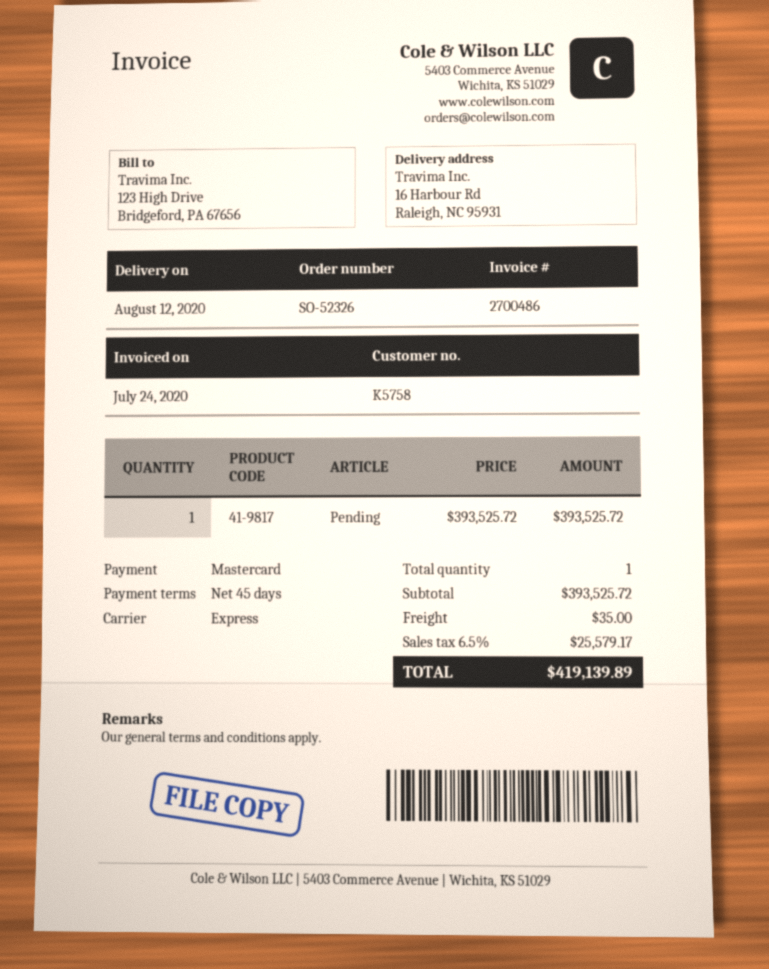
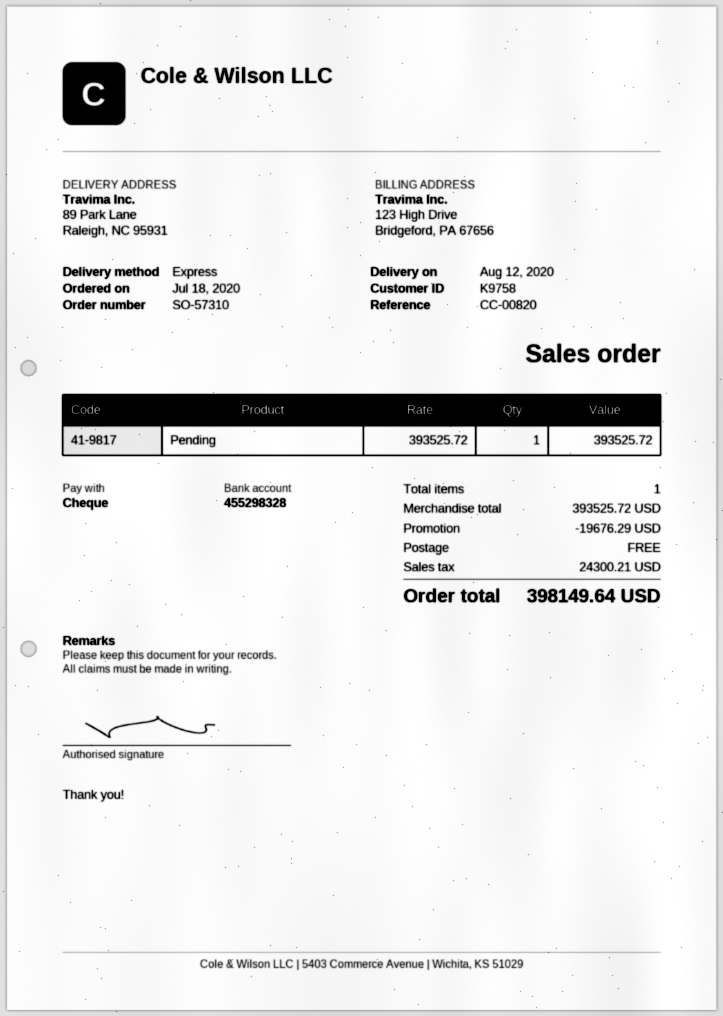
order number: SO-52326 -> SO-57310
customer number: K5758 -> K9758
payment method: Mastercard -> cheque
ship to: 16 Harbour Rd, Raleigh, NC 95931 -> 89 Park Lane, Raleigh, NC 95931
discount: none -> 19676.29
shipping: 35.00 -> 0.00
tax: 25579.17 -> 24300.21
total: 419139.89 -> 398149.64

